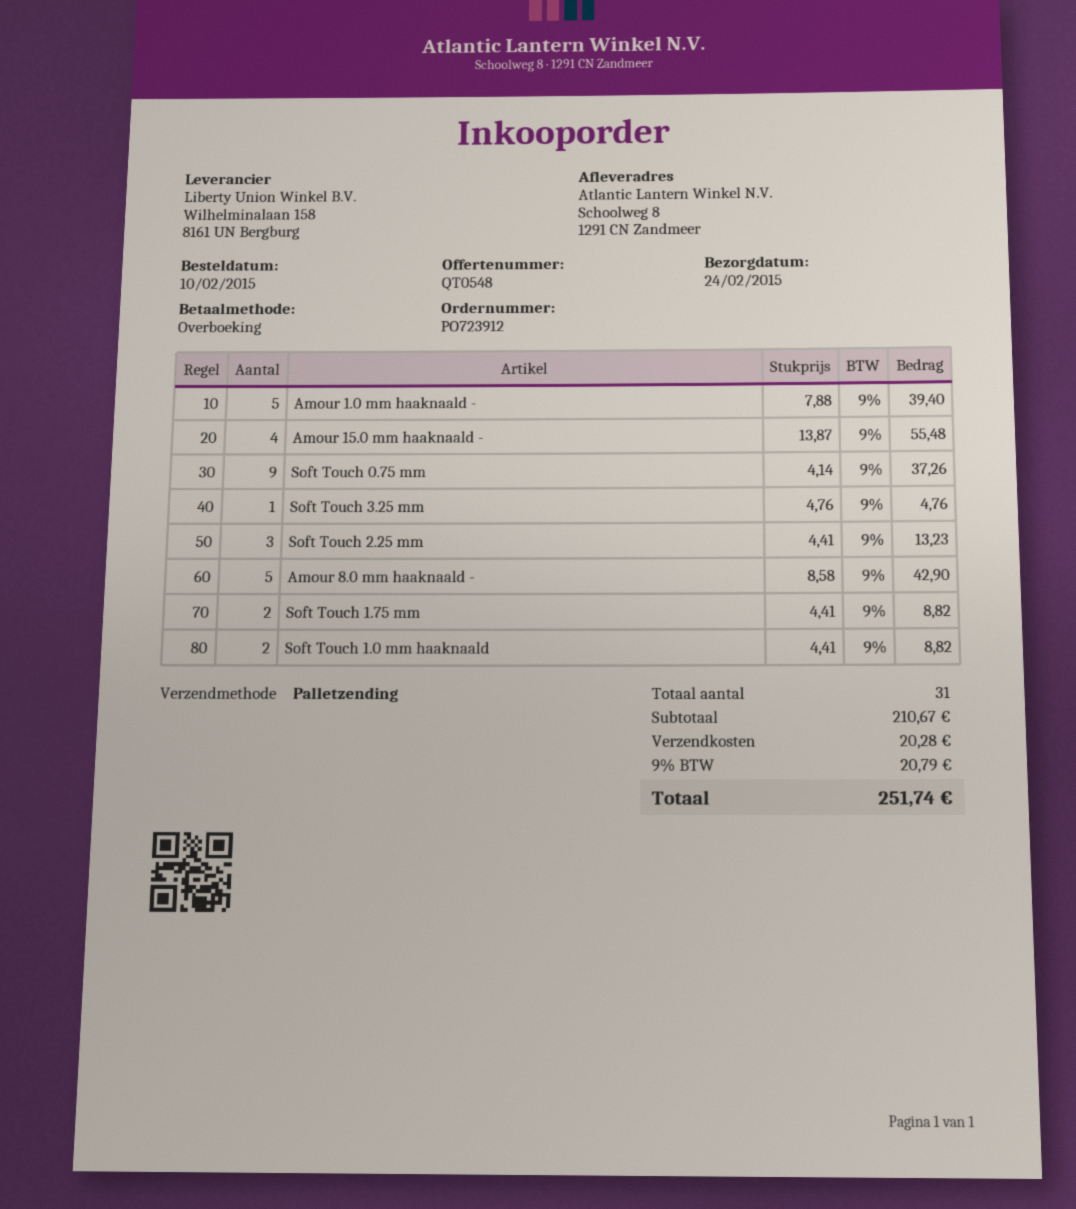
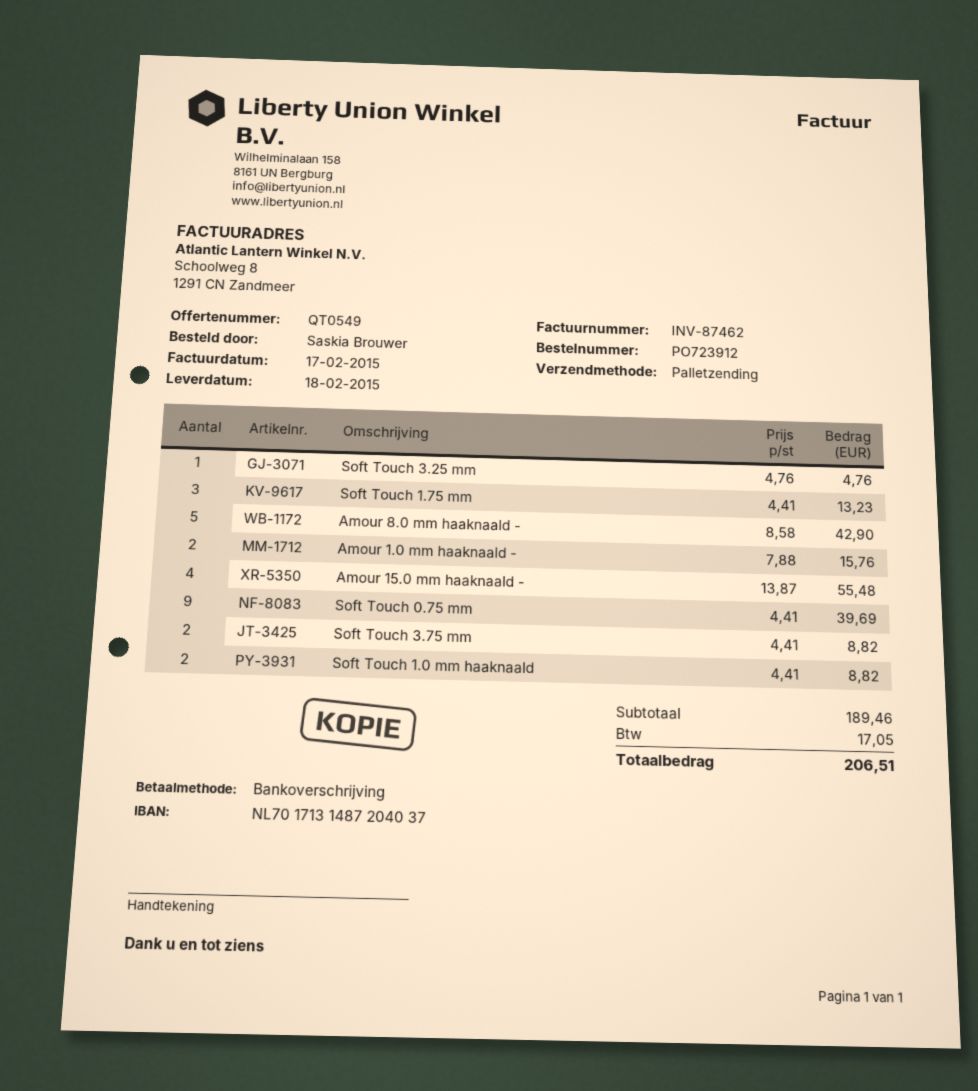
quote number: QT0548 -> QT0549
delivery date: 2015-02-24 -> 2015-02-18
Amour 1.0 mm haaknaald -: 5 x 7.88 = 39.40 -> 2 x 7.88 = 15.76
Soft Touch 0.75 mm: 9 x 4.14 = 37.26 -> 9 x 4.41 = 39.69
Soft Touch 2.25 mm: 3 x 4.41 = 13.23 -> none
Soft Touch 1.75 mm: 2 x 4.41 = 8.82 -> 3 x 4.41 = 13.23
Soft Touch 3.75 mm: none -> 2 x 4.41 = 8.82
subtotal: 210.67 -> 189.46
shipping: 20.28 -> none
tax: 20.79 -> 17.05
total: 251.74 -> 206.51

